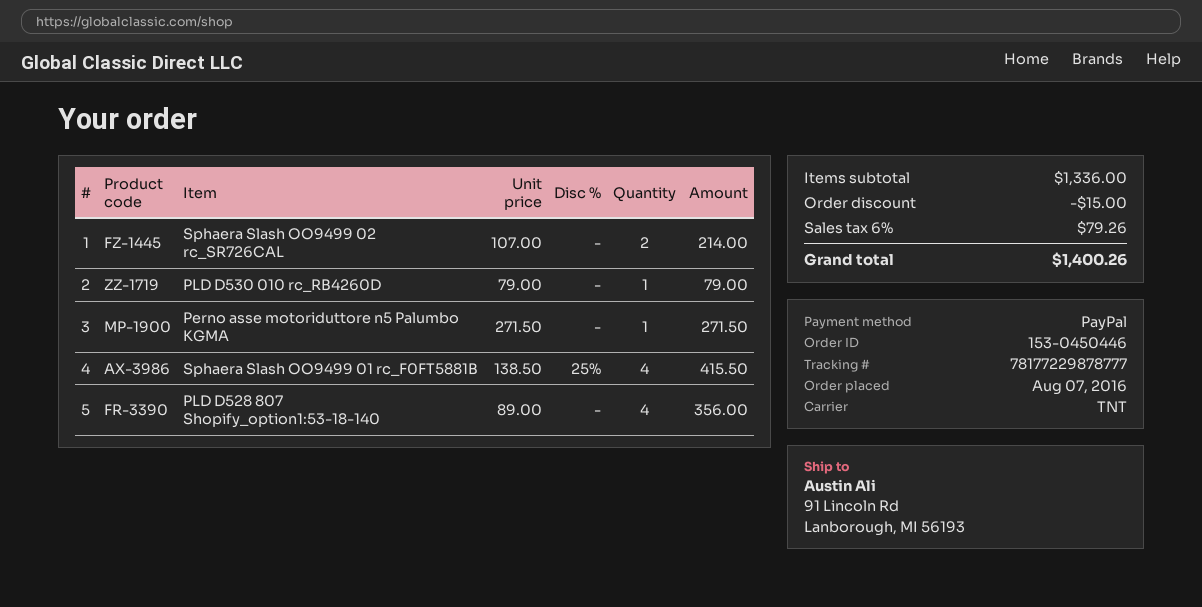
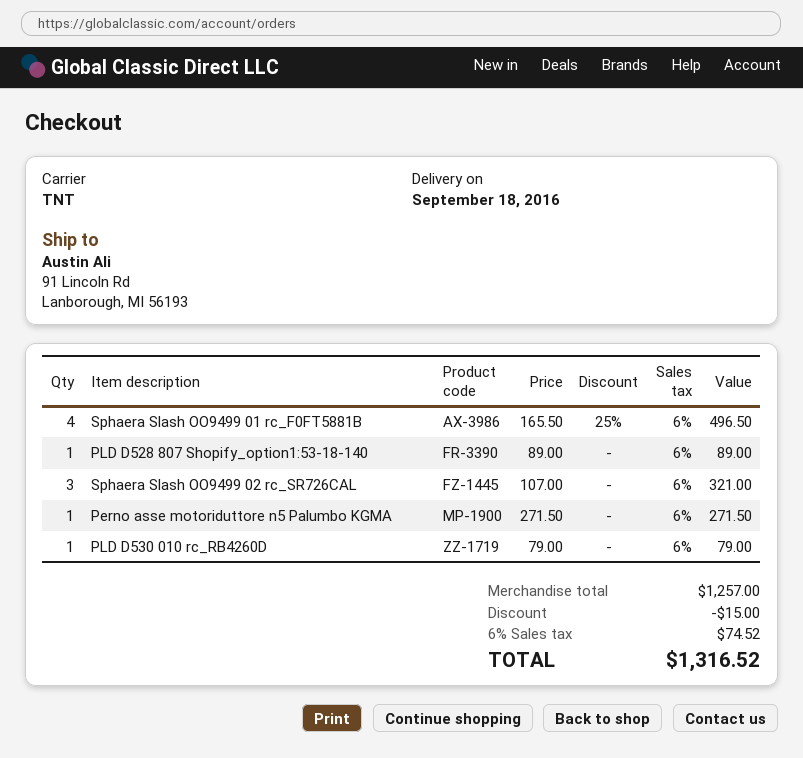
Sphaera Slash OO9499 02 rc_SR726CAL: 2 x 107.00 = 214.00 -> 3 x 107.00 = 321.00
Sphaera Slash OO9499 01 rc_F0FT5881B: 4 x 138.50 - 25% = 415.50 -> 4 x 165.50 - 25% = 496.50
PLD D528 807 Shopify_option1:53-18-140: 4 x 89.00 = 356.00 -> 1 x 89.00 = 89.00
subtotal: 1336.00 -> 1257.00
tax: 6% = 79.26 -> 6% = 74.52
total: 1400.26 -> 1316.52

